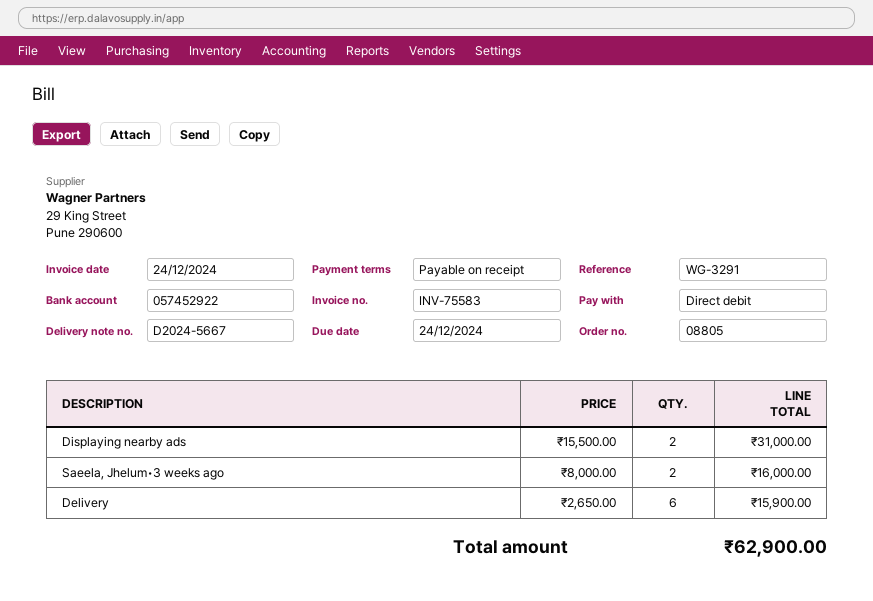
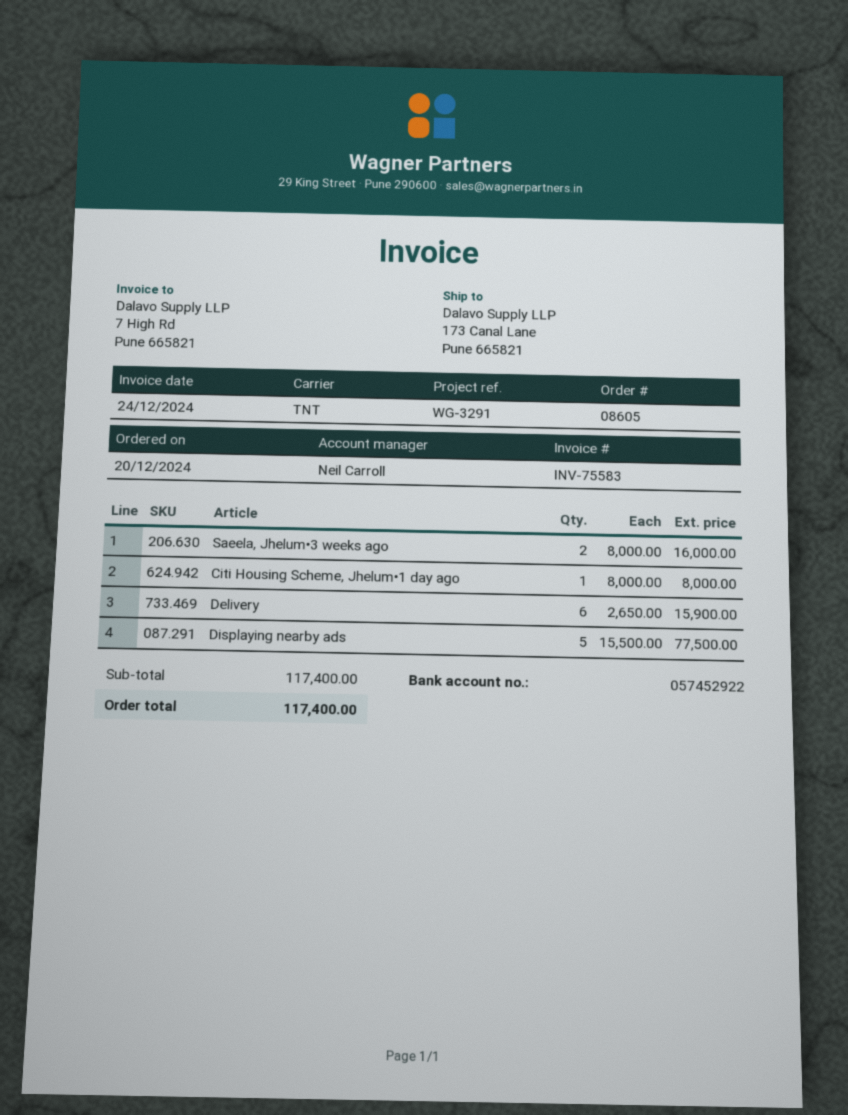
order number: 08805 -> 08605
Displaying nearby ads: 2 x 15500.00 = 31000.00 -> 5 x 15500.00 = 77500.00
Citi Housing Scheme, Jhelum•1 day ago: none -> 1 x 8000.00 = 8000.00
total: 62900.00 -> 117400.00

